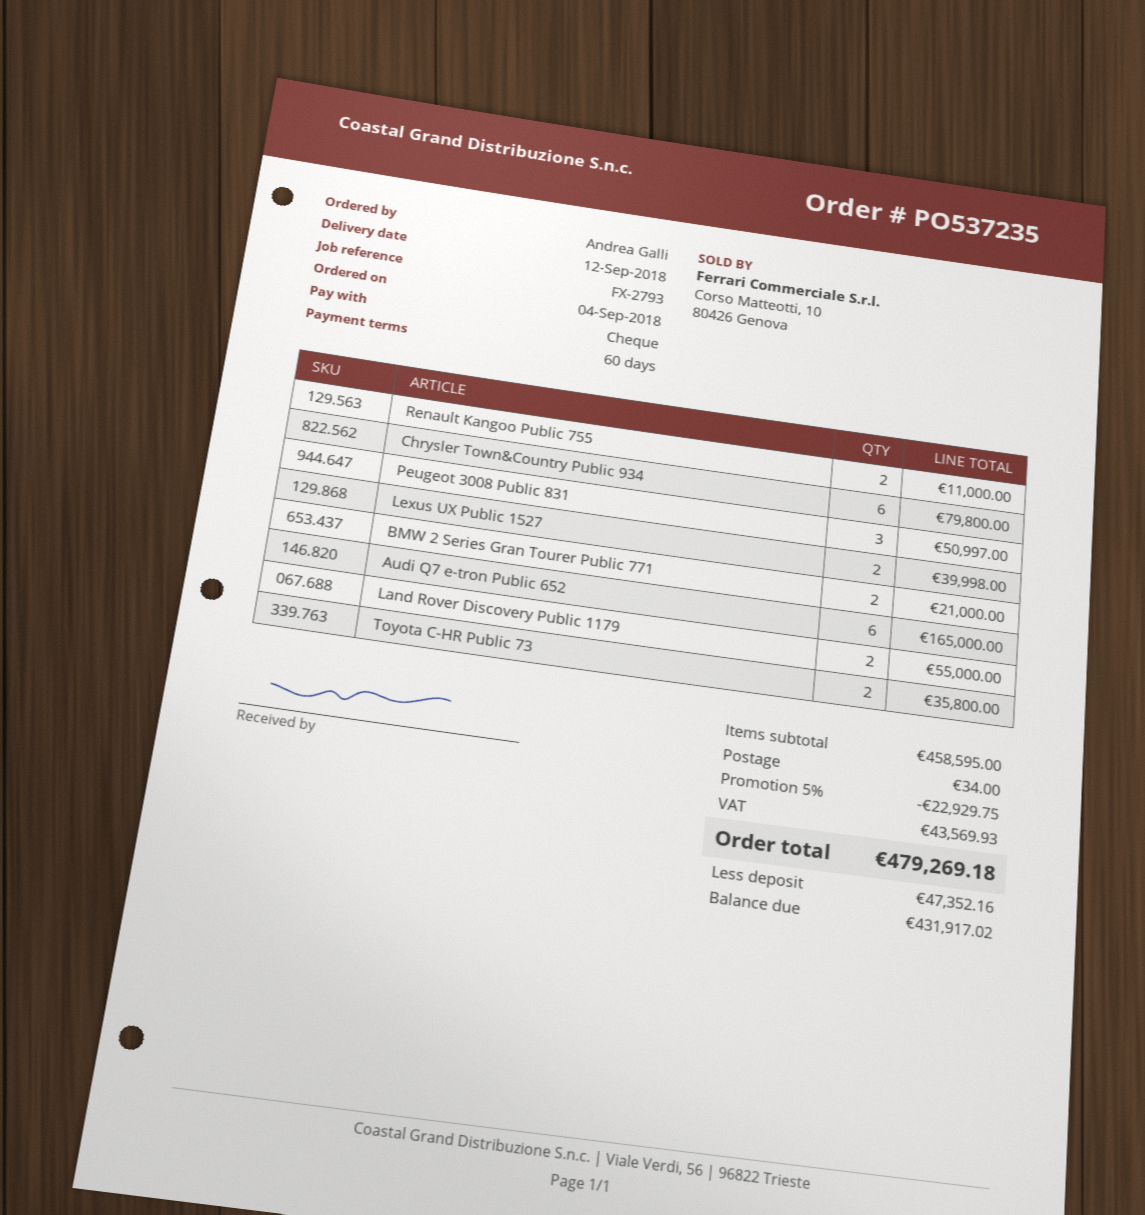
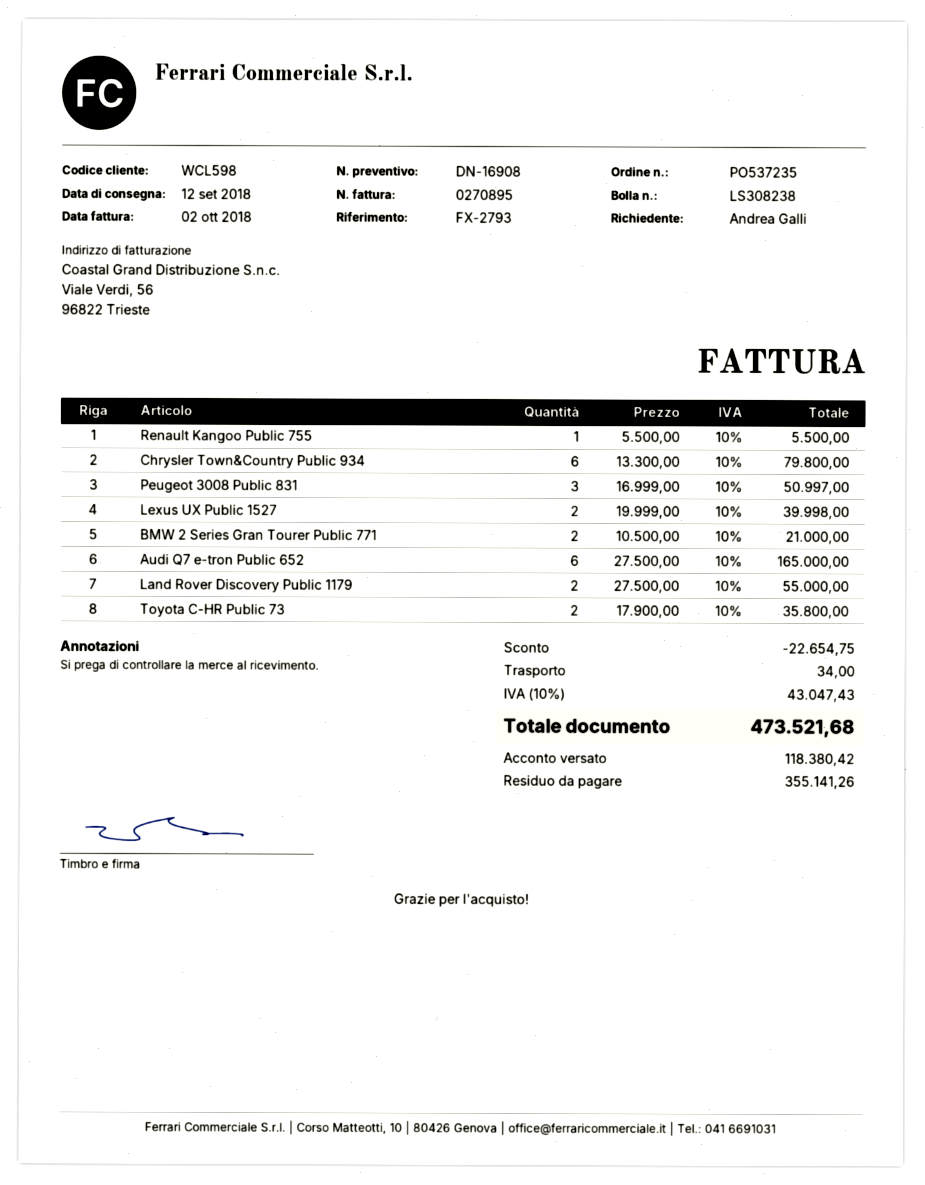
Renault Kangoo Public 755: 2 for 11000.00 -> 1 for 5500.00
discount: 22929.75 -> 22654.75
tax: 43569.93 -> 43047.43
total: 479269.18 -> 473521.68
deposit: 47352.16 -> 118380.42
balance: 431917.02 -> 355141.26

